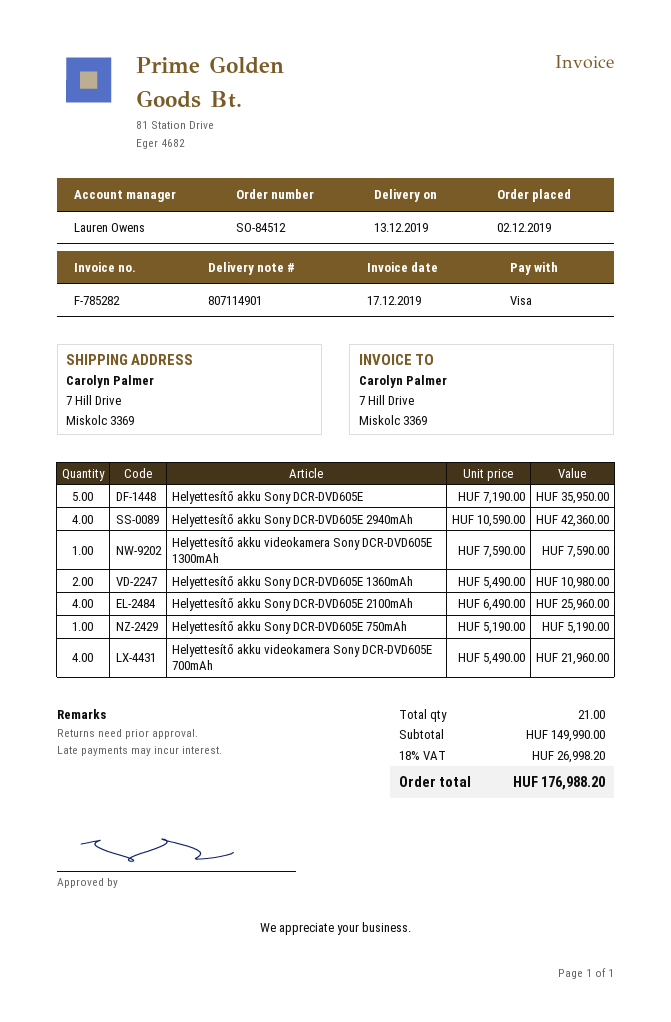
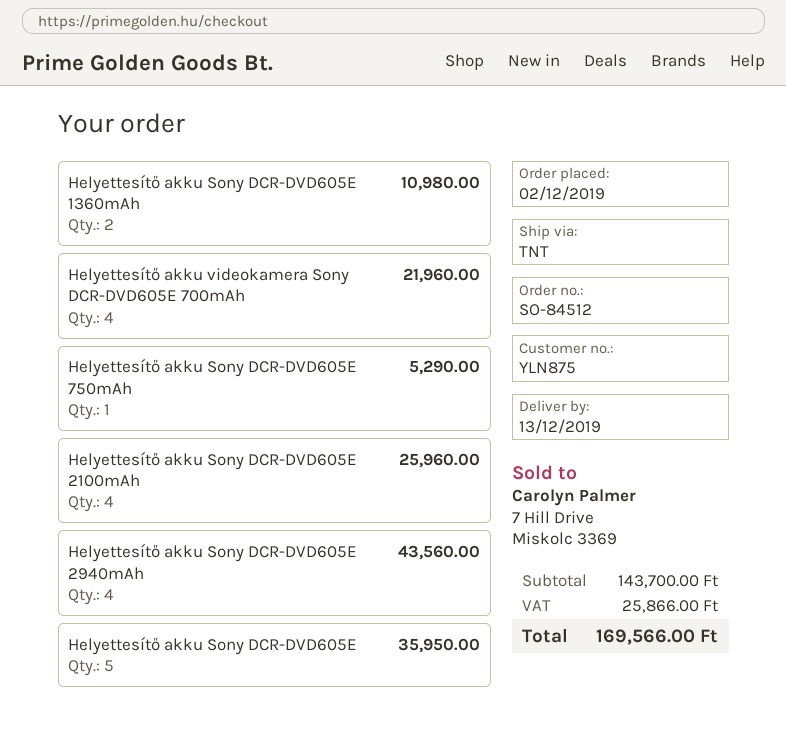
Helyettesítő akku Sony DCR-DVD605E 2940mAh: 4 for 42360.00 -> 4 for 43560.00
Helyettesítő akku videokamera Sony DCR-DVD605E 1300mAh: 1 for 7590.00 -> none
Helyettesítő akku Sony DCR-DVD605E 750mAh: 1 for 5190.00 -> 1 for 5290.00
subtotal: 149990.00 -> 143700.00
tax: 26998.20 -> 25866.00
total: 176988.20 -> 169566.00

